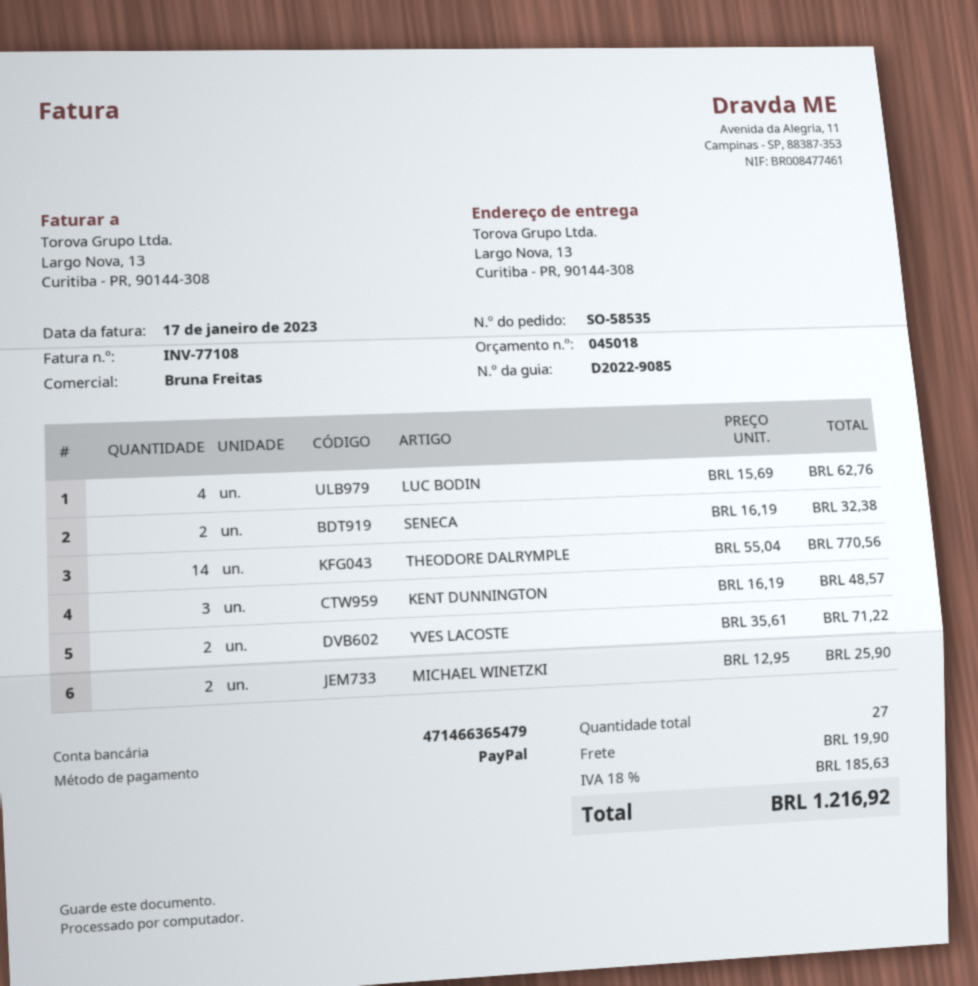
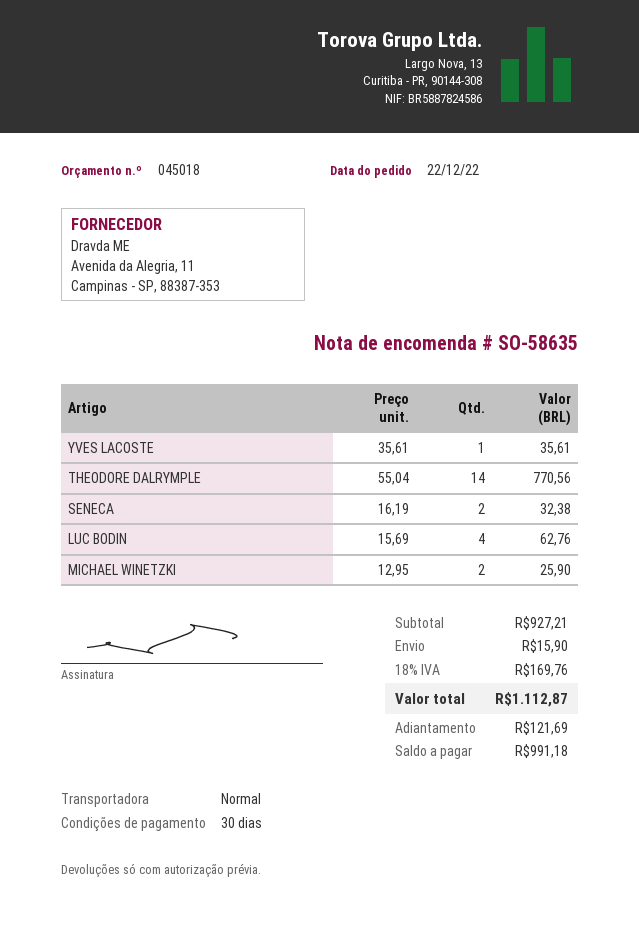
order number: SO-58535 -> SO-58635
KENT DUNNINGTON: 3 x 16.19 = 48.57 -> none
YVES LACOSTE: 2 x 35.61 = 71.22 -> 1 x 35.61 = 35.61
shipping: 19.90 -> 15.90
tax: 18% = 185.63 -> 18% = 169.76
total: 1216.92 -> 1112.87

